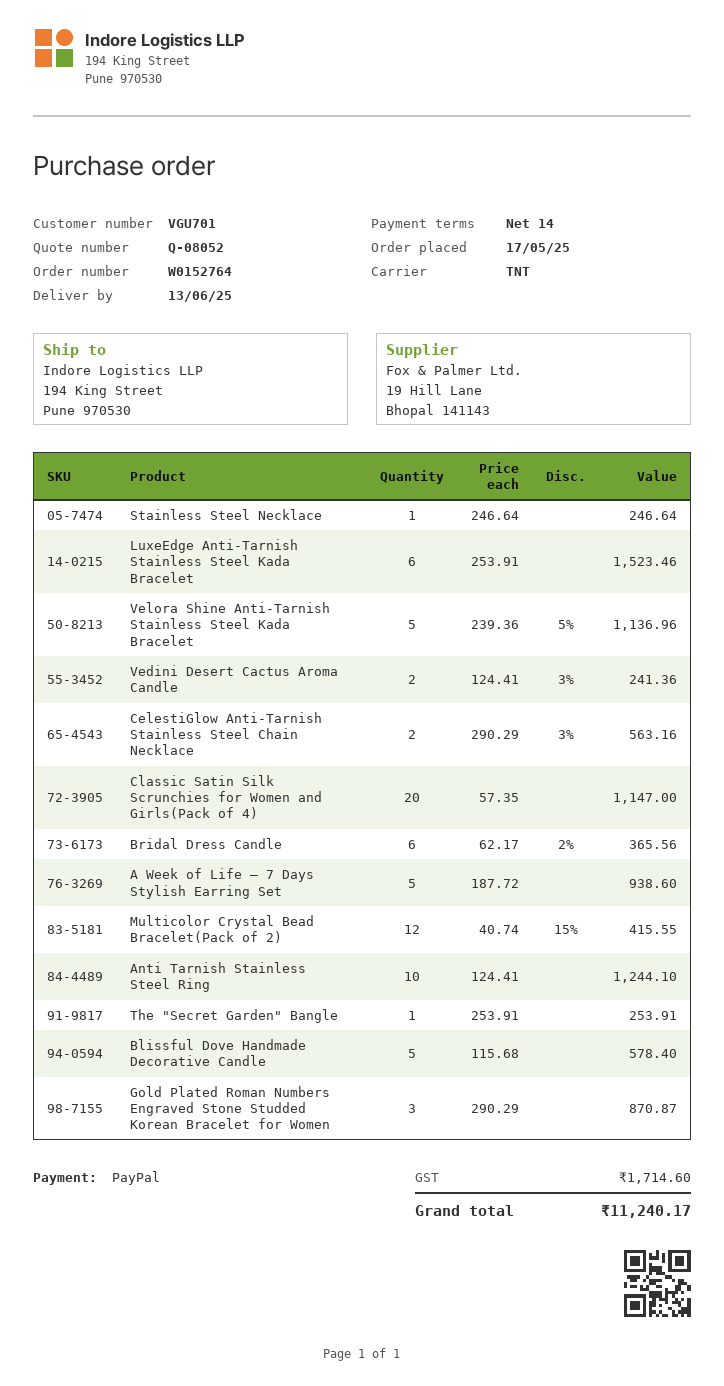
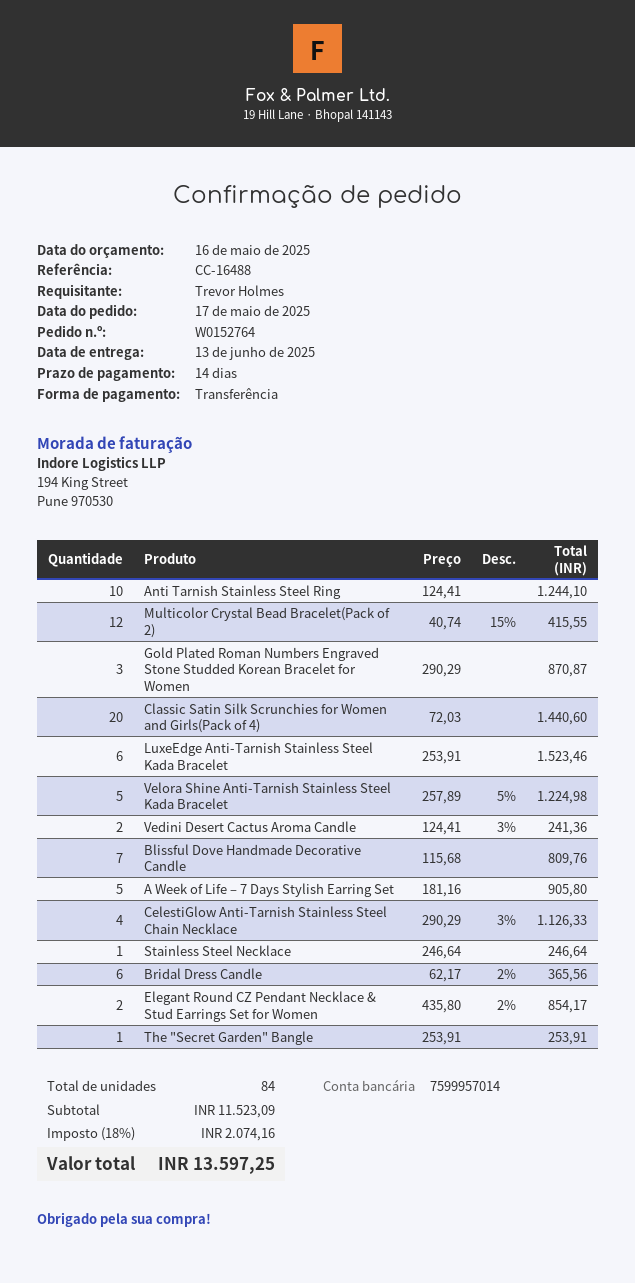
payment method: PayPal -> bank transfer
Velora Shine Anti-Tarnish Stainless Steel Kada Bracelet: 5 x 239.36 - 5% = 1136.96 -> 5 x 257.89 - 5% = 1224.98
CelestiGlow Anti-Tarnish Stainless Steel Chain Necklace: 2 x 290.29 - 3% = 563.16 -> 4 x 290.29 - 3% = 1126.33
Classic Satin Silk Scrunchies for Women and Girls(Pack of 4): 20 x 57.35 = 1147.00 -> 20 x 72.03 = 1440.60
A Week of Life – 7 Days Stylish Earring Set: 5 x 187.72 = 938.60 -> 5 x 181.16 = 905.80
Blissful Dove Handmade Decorative Candle: 5 x 115.68 = 578.40 -> 7 x 115.68 = 809.76
Elegant Round CZ Pendant Necklace & Stud Earrings Set for Women: none -> 2 x 435.80 - 2% = 854.17
tax: 1714.60 -> 2074.16
total: 11240.17 -> 13597.25

